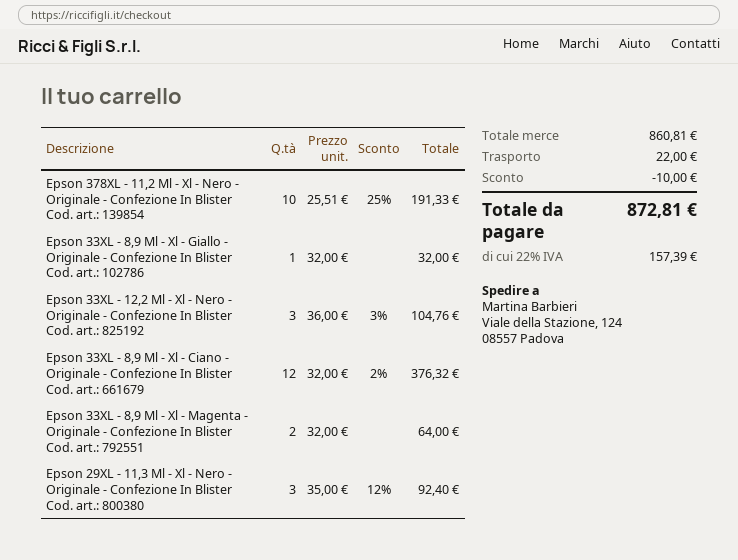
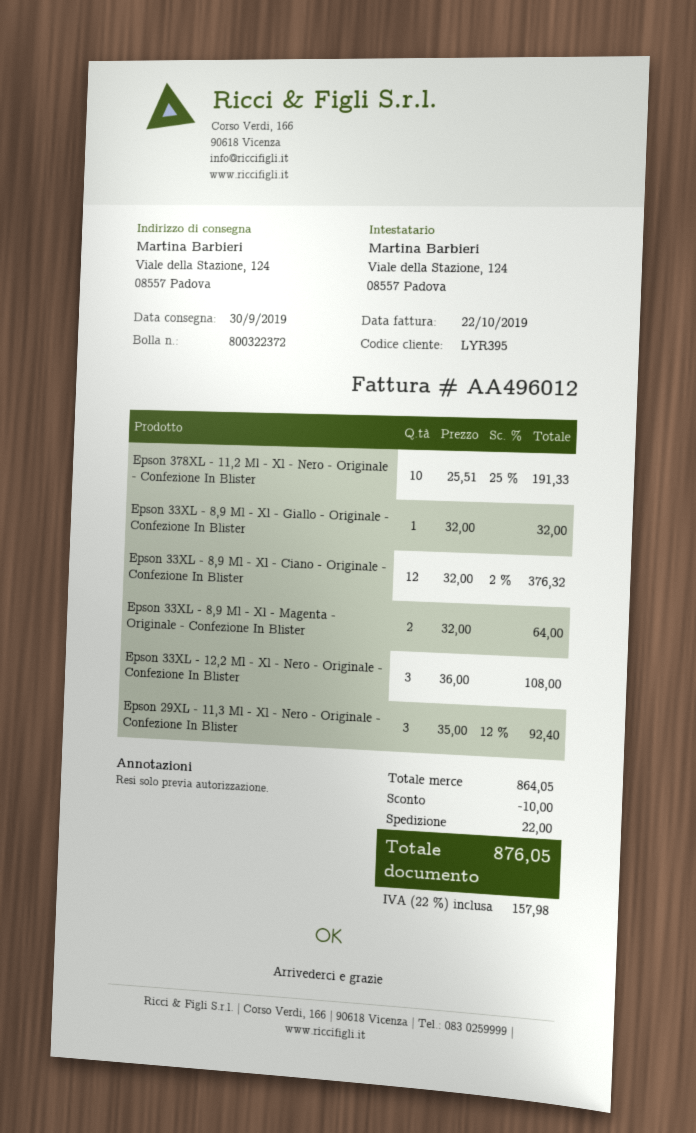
Epson 33XL - 12,2 Ml - Xl - Nero - Originale - Confezione In Blister: 3 x 36.00 - 3% = 104.76 -> 3 x 36.00 = 108.00
subtotal: 860.81 -> 864.05
tax: 22% = 157.39 -> 22% = 157.98
total: 872.81 -> 876.05

